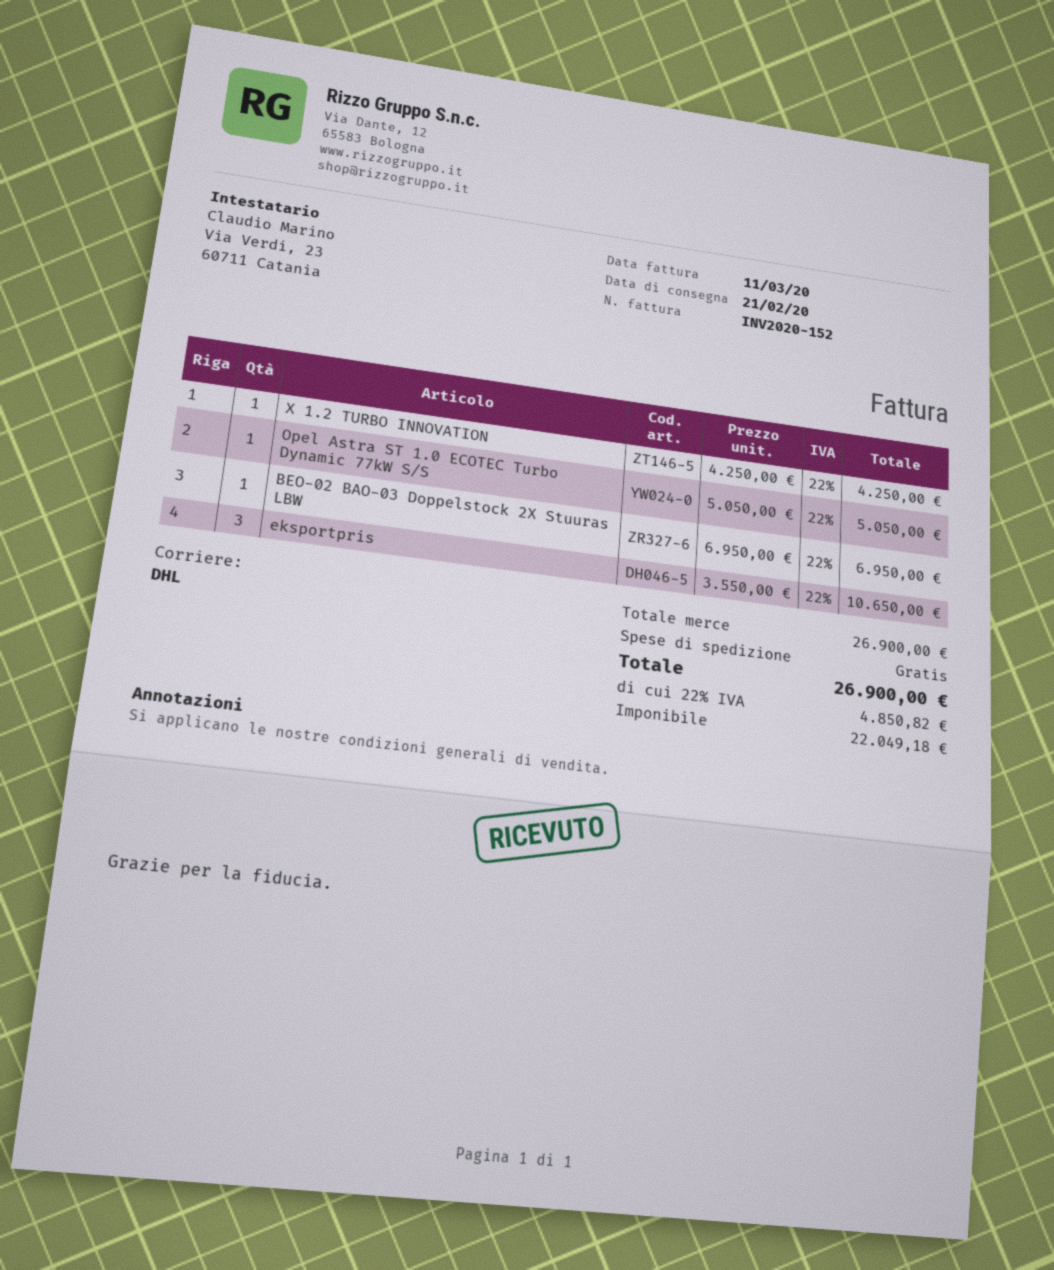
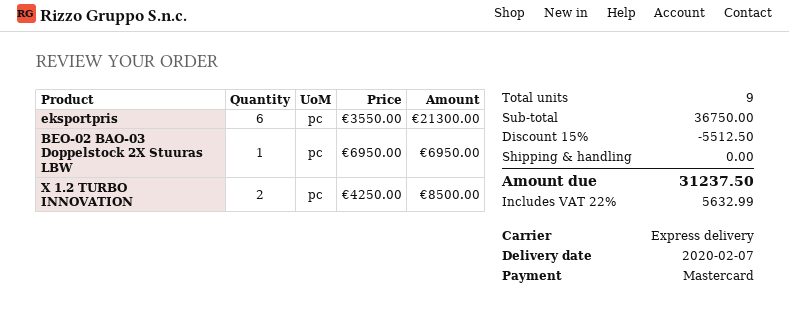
delivery date: 2020-02-21 -> 2020-02-07
shipping method: DHL -> express
X 1.2 TURBO INNOVATION: 1 x 4250.00 = 4250.00 -> 2 x 4250.00 = 8500.00
Opel Astra ST 1.0 ECOTEC Turbo Dynamic 77kW S/S: 1 x 5050.00 = 5050.00 -> none
eksportpris: 3 x 3550.00 = 10650.00 -> 6 x 3550.00 = 21300.00
subtotal: 26900.00 -> 36750.00
discount: none -> 15% = 5512.50
tax: 22% = 4850.82 -> 22% = 5632.99
total: 26900.00 -> 31237.50

